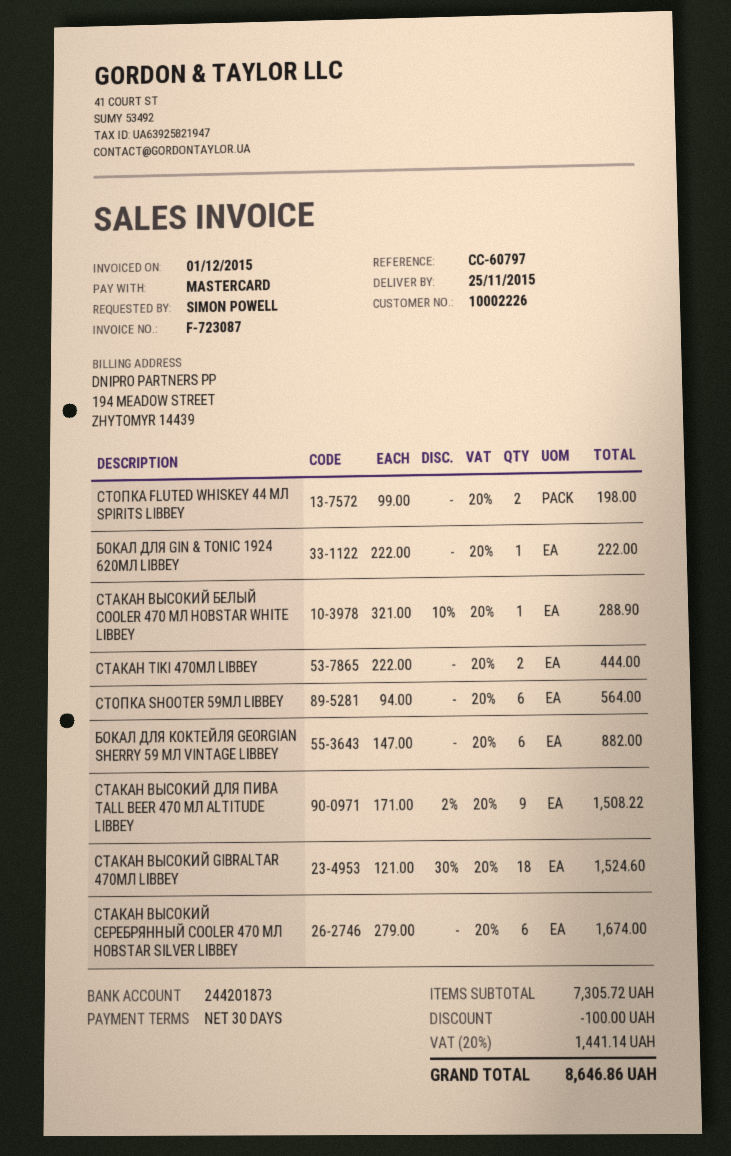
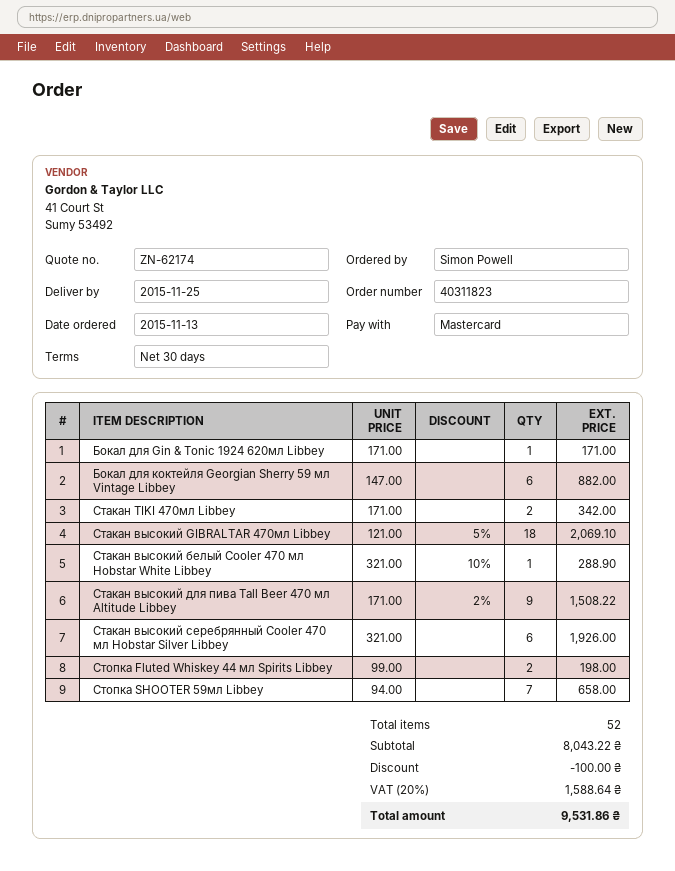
БОКАЛ ДЛЯ GIN & TONIC 1924 620МЛ LIBBEY: 1 x 222.00 = 222.00 -> 1 x 171.00 = 171.00
СТАКАН TIKI 470МЛ LIBBEY: 2 x 222.00 = 444.00 -> 2 x 171.00 = 342.00
СТОПКА SHOOTER 59МЛ LIBBEY: 6 x 94.00 = 564.00 -> 7 x 94.00 = 658.00
СТАКАН ВЫСОКИЙ GIBRALTAR 470МЛ LIBBEY: 18 x 121.00 - 30% = 1524.60 -> 18 x 121.00 - 5% = 2069.10
СТАКАН ВЫСОКИЙ СЕРЕБРЯННЫЙ COOLER 470 МЛ HOBSTAR SILVER LIBBEY: 6 x 279.00 = 1674.00 -> 6 x 321.00 = 1926.00
subtotal: 7305.72 -> 8043.22
tax: 20% = 1441.14 -> 20% = 1588.64
total: 8646.86 -> 9531.86

